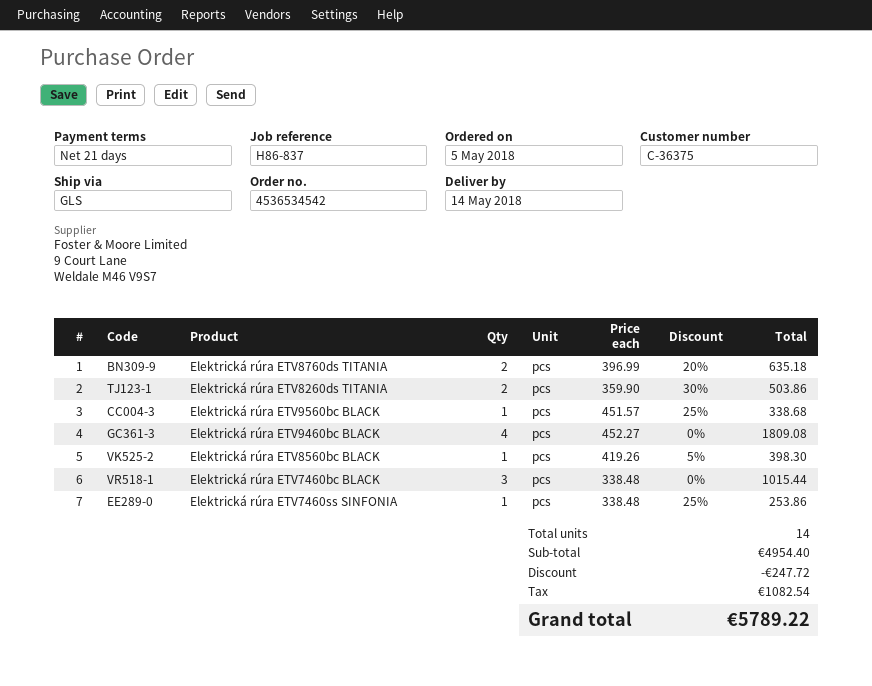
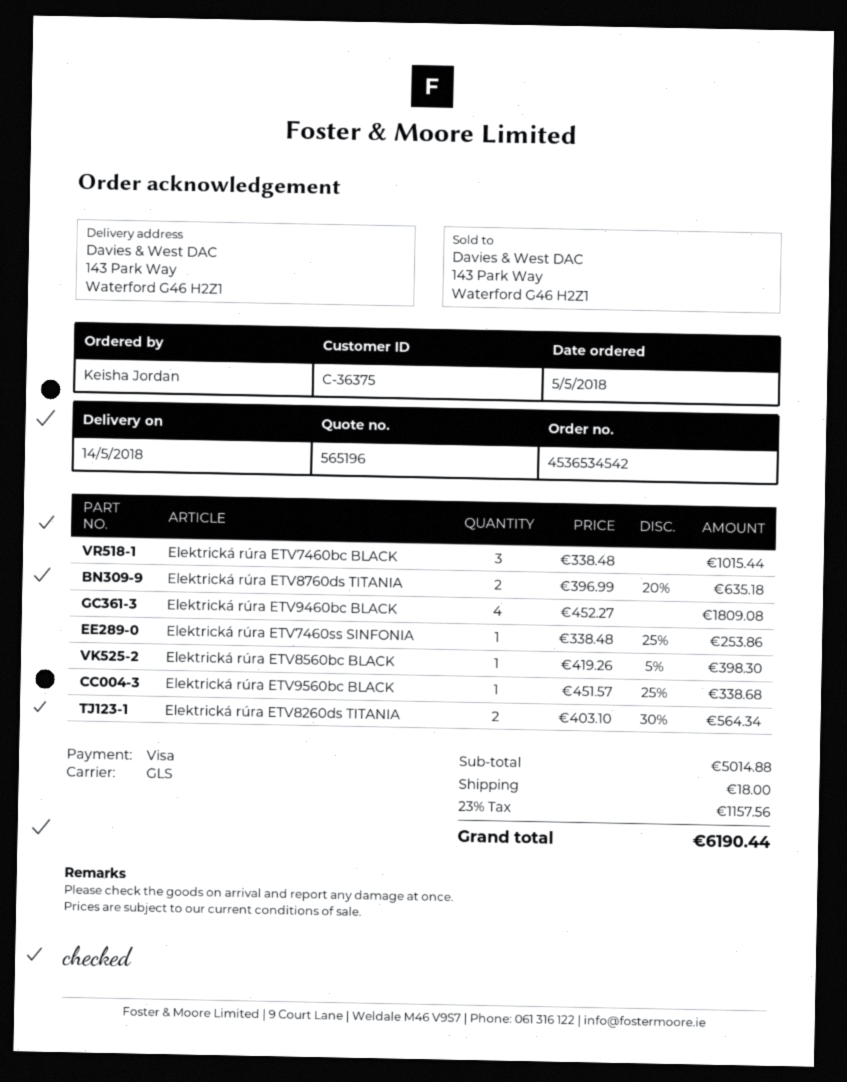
Elektrická rúra ETV8260ds TITANIA: 2 x 359.90 - 30% = 503.86 -> 2 x 403.10 - 30% = 564.34
subtotal: 4954.40 -> 5014.88
discount: 247.72 -> none
shipping: none -> 18.00
tax: 1082.54 -> 1157.56
total: 5789.22 -> 6190.44

